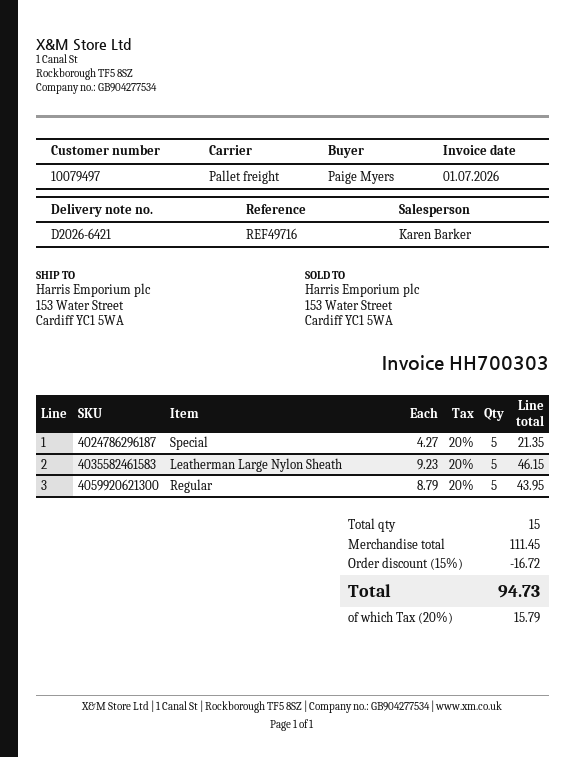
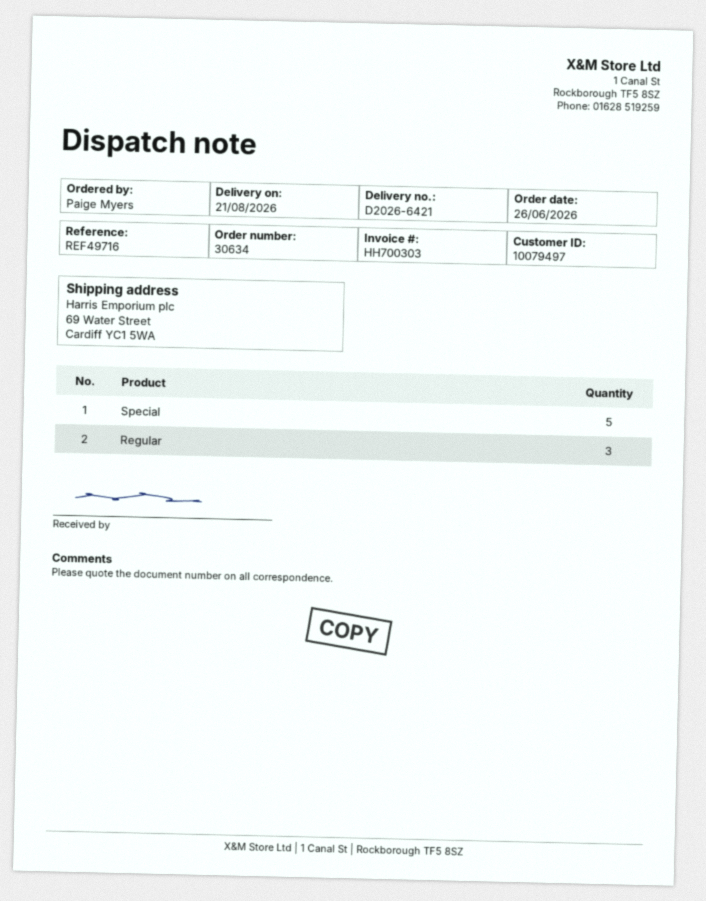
ship to: 153 Water Street, Cardiff YC1 5WA -> 69 Water Street, Cardiff YC1 5WA
Leatherman Large Nylon Sheath: 5 -> none
Regular: 5 -> 3

